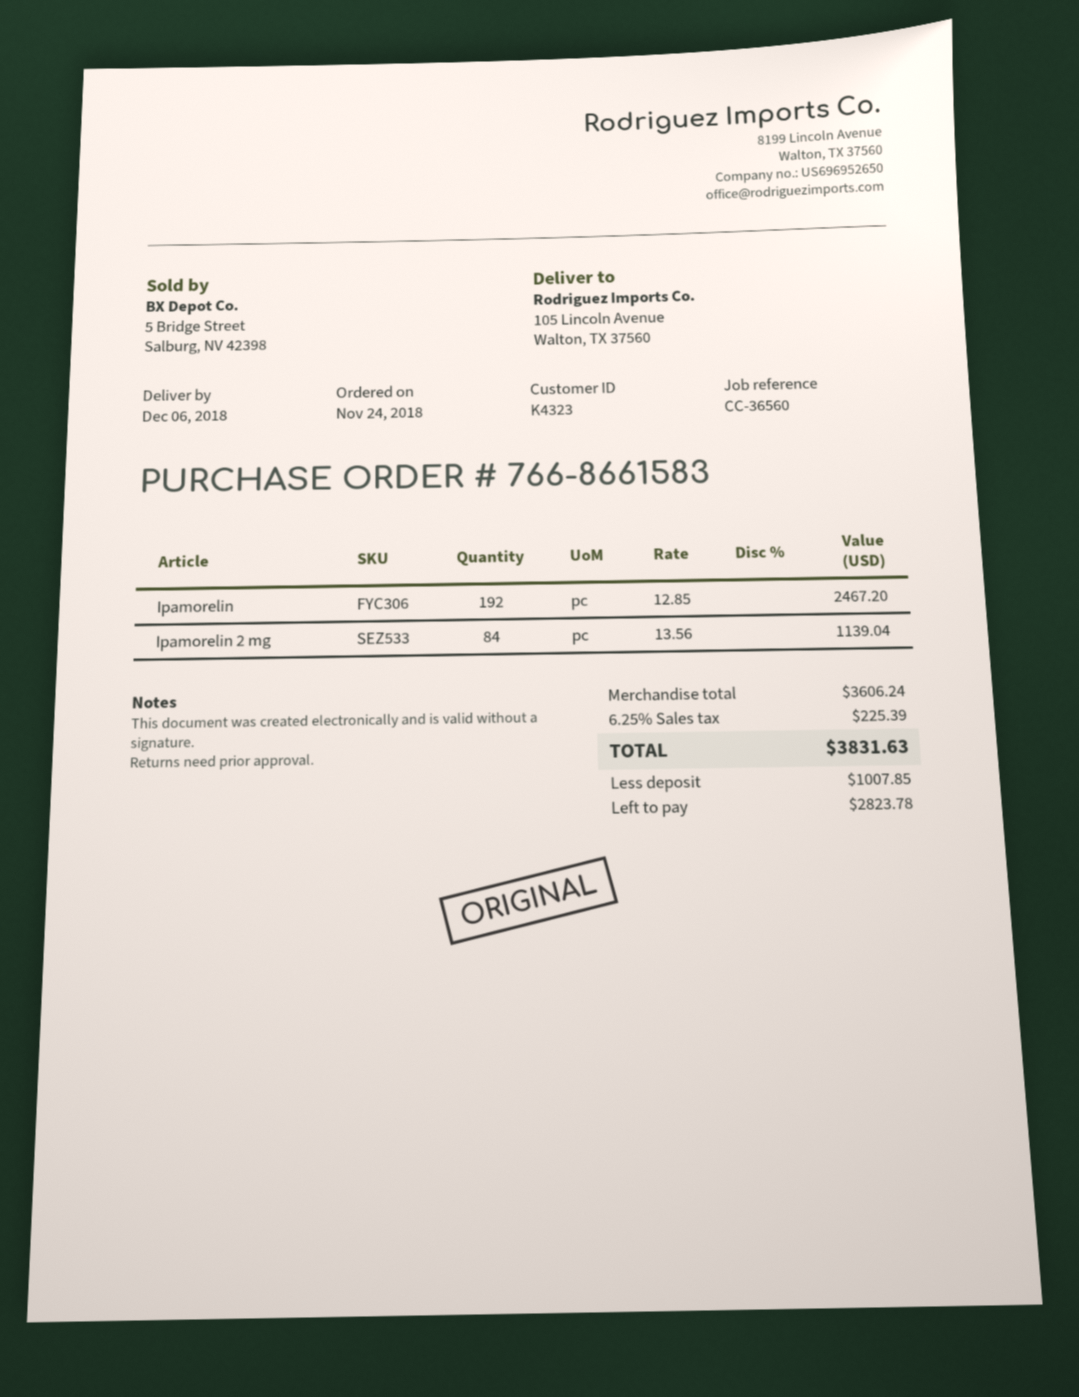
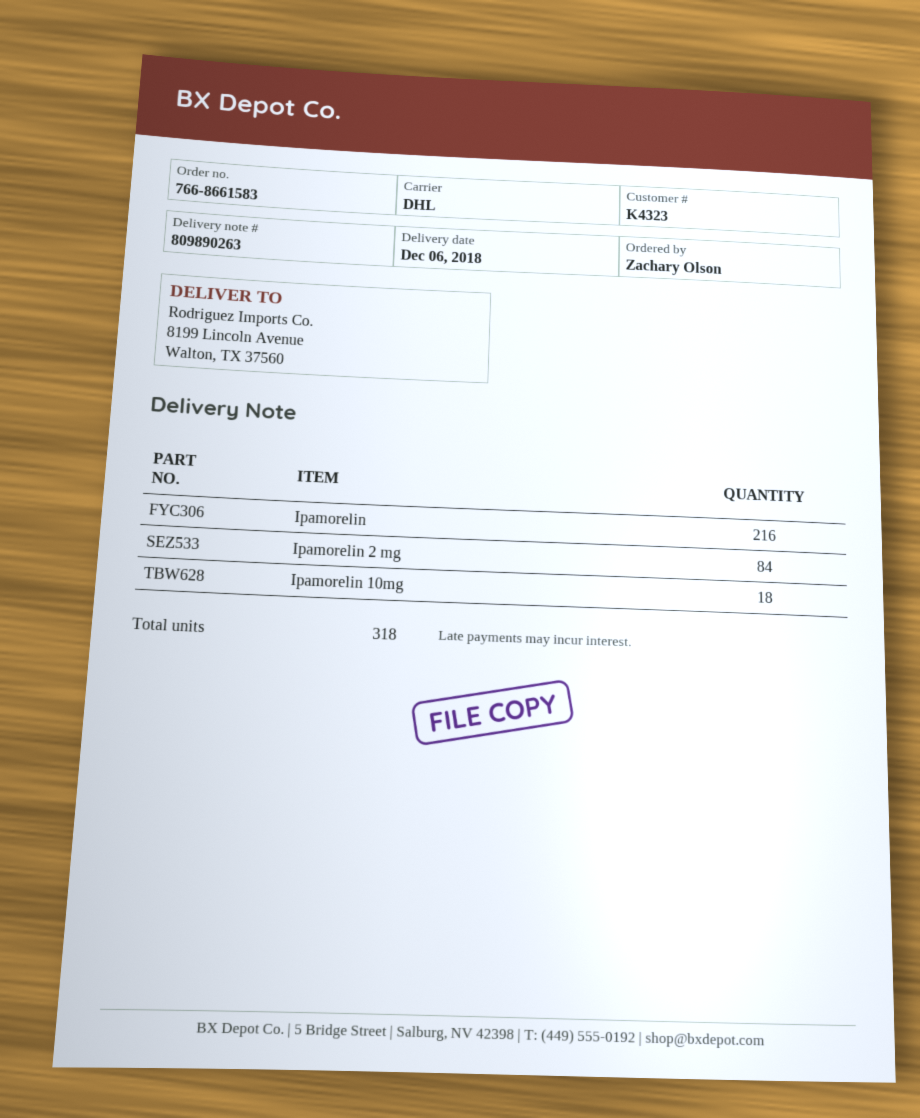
ship to: 105 Lincoln Avenue, Walton, TX 37560 -> 8199 Lincoln Avenue, Walton, TX 37560
Ipamorelin: 192 -> 216
Ipamorelin 10mg: none -> 18

